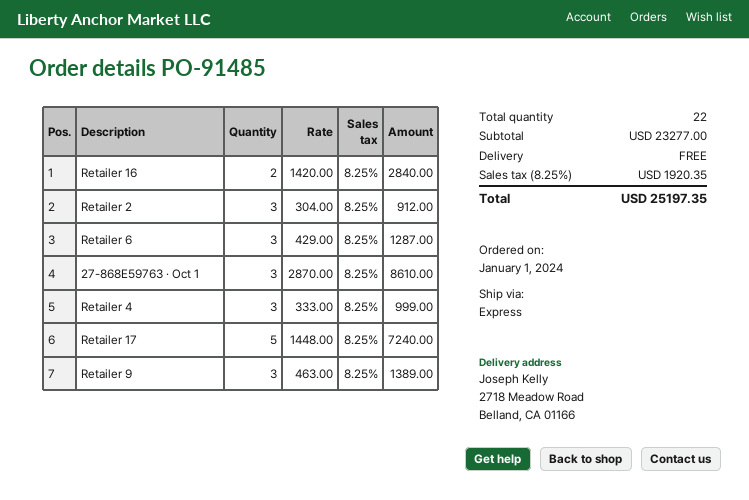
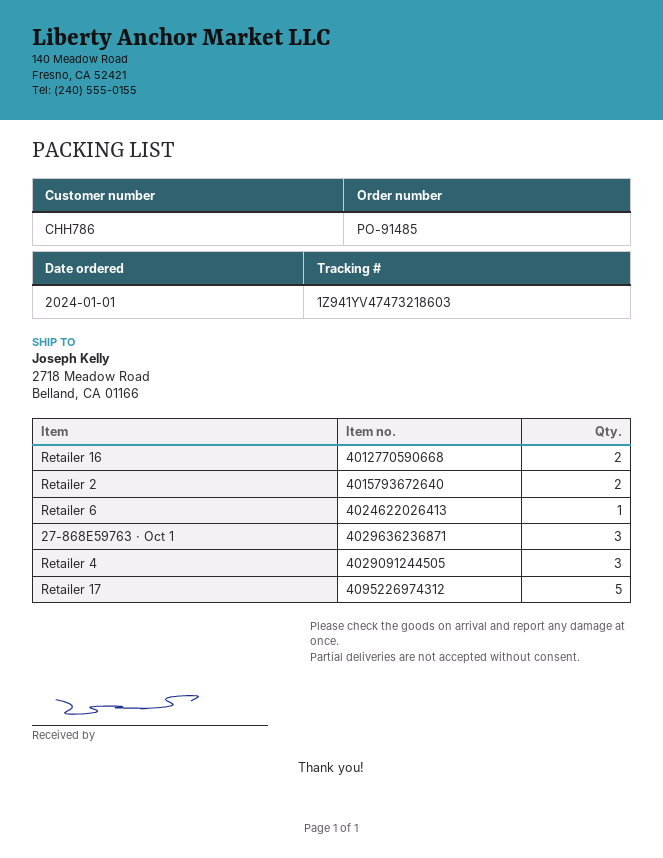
Retailer 2: 3 -> 2
Retailer 6: 3 -> 1
Retailer 9: 3 -> none

